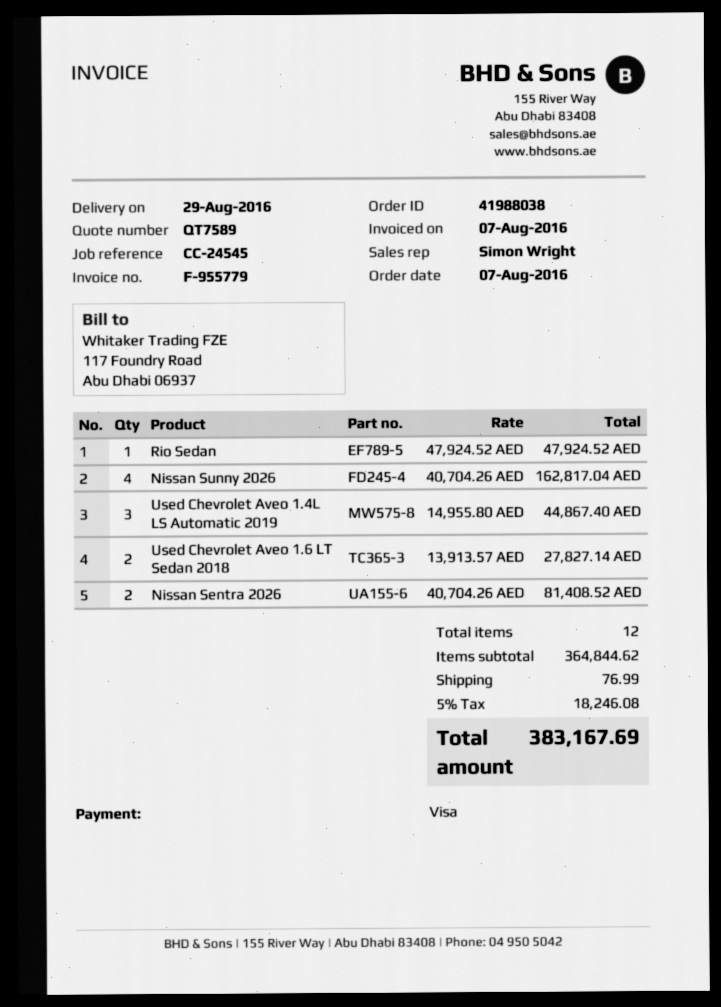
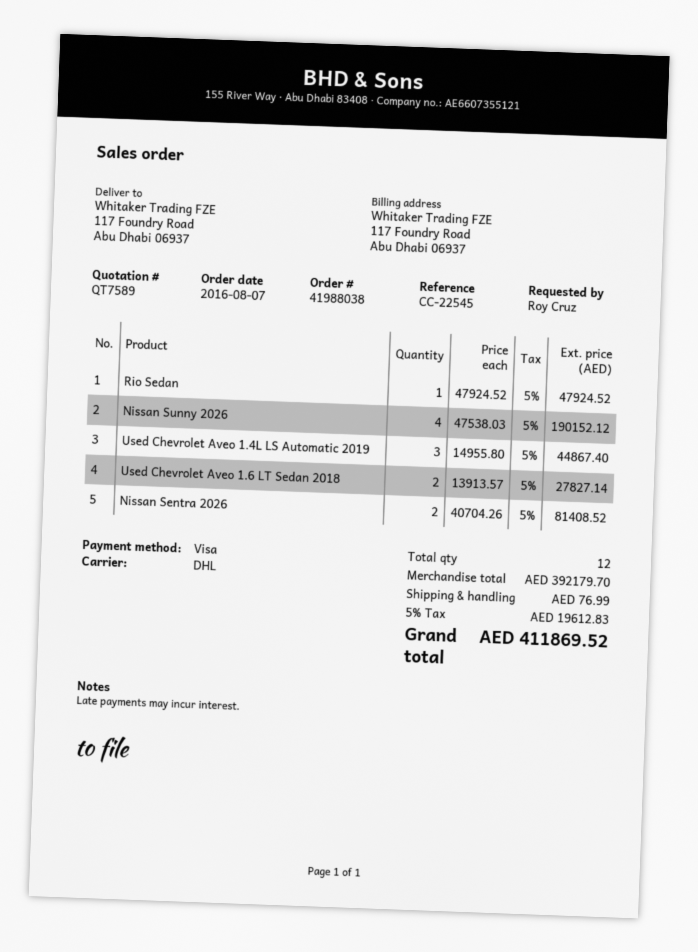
reference: CC-24545 -> CC-22545
Nissan Sunny 2026: 4 x 40704.26 = 162817.04 -> 4 x 47538.03 = 190152.12
subtotal: 364844.62 -> 392179.70
tax: 5% = 18246.08 -> 5% = 19612.83
total: 383167.69 -> 411869.52

